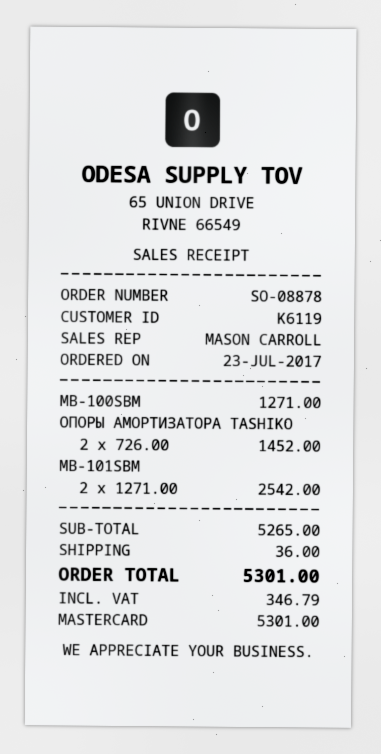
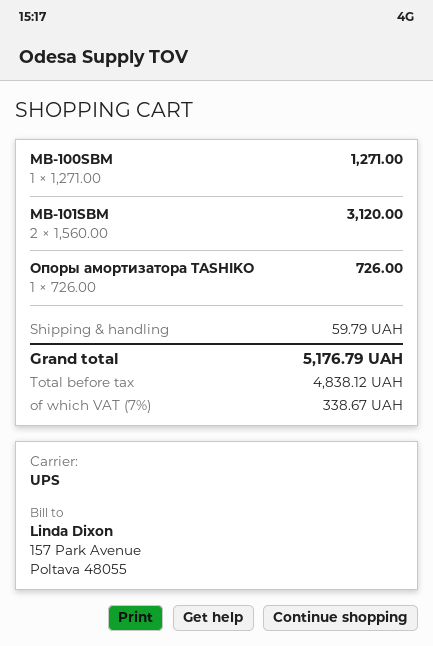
ОПОРЫ АМОРТИЗАТОРА TASHIKO: 2 x 726.00 = 1452.00 -> 1 x 726.00 = 726.00
MB-101SBM: 2 x 1271.00 = 2542.00 -> 2 x 1560.00 = 3120.00
shipping: 36.00 -> 59.79
tax: 346.79 -> 338.67
total: 5301.00 -> 5176.79

